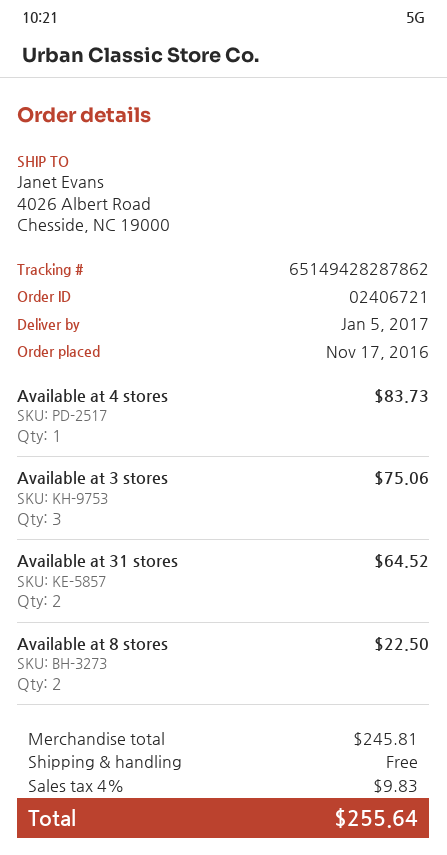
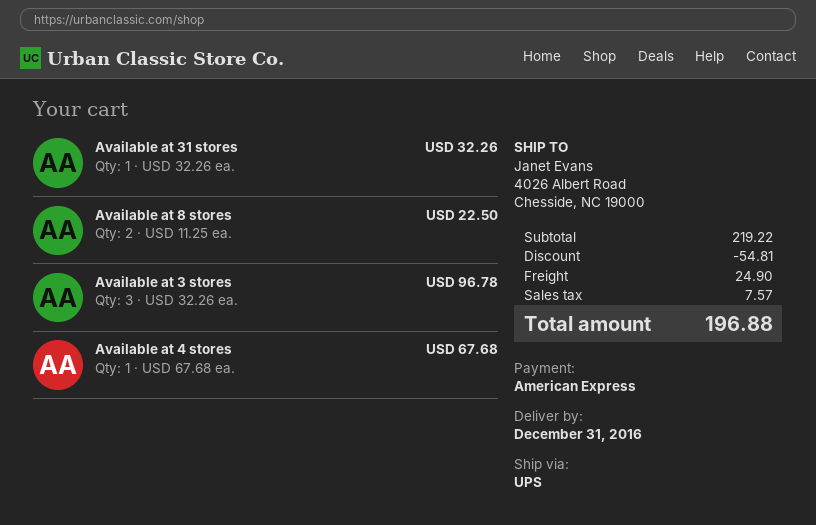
delivery date: 2017-01-05 -> 2016-12-31
Available at 4 stores: 1 for 83.73 -> 1 for 67.68
Available at 3 stores: 3 for 75.06 -> 3 for 96.78
Available at 31 stores: 2 for 64.52 -> 1 for 32.26
subtotal: 245.81 -> 219.22
discount: none -> 54.81
shipping: 0.00 -> 24.90
tax: 9.83 -> 7.57
total: 255.64 -> 196.88

